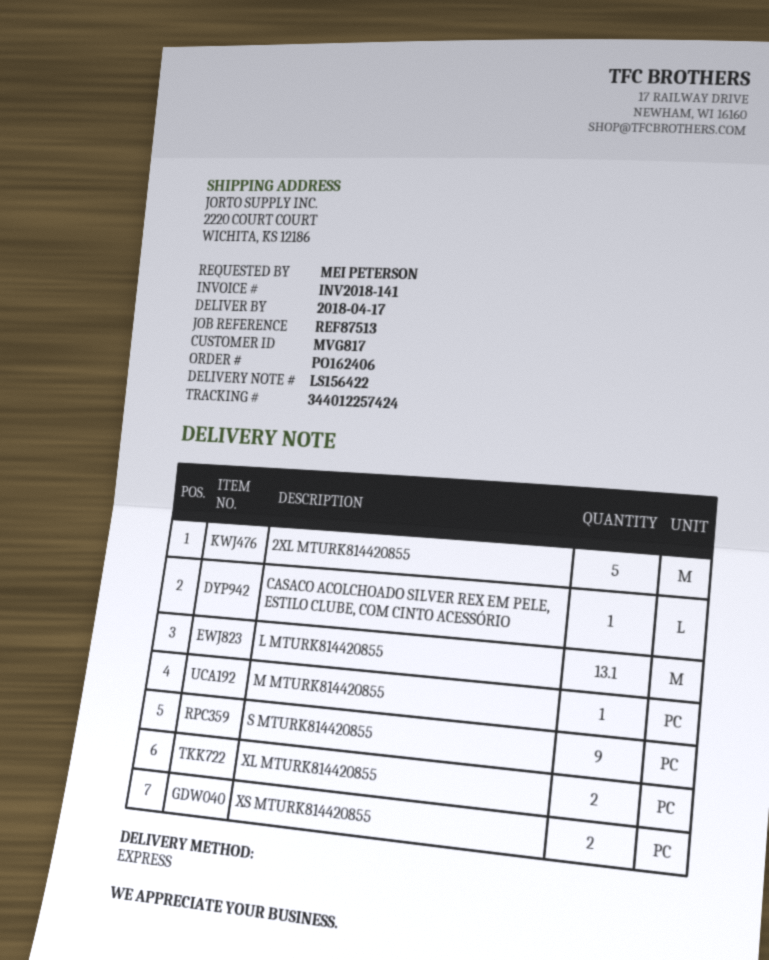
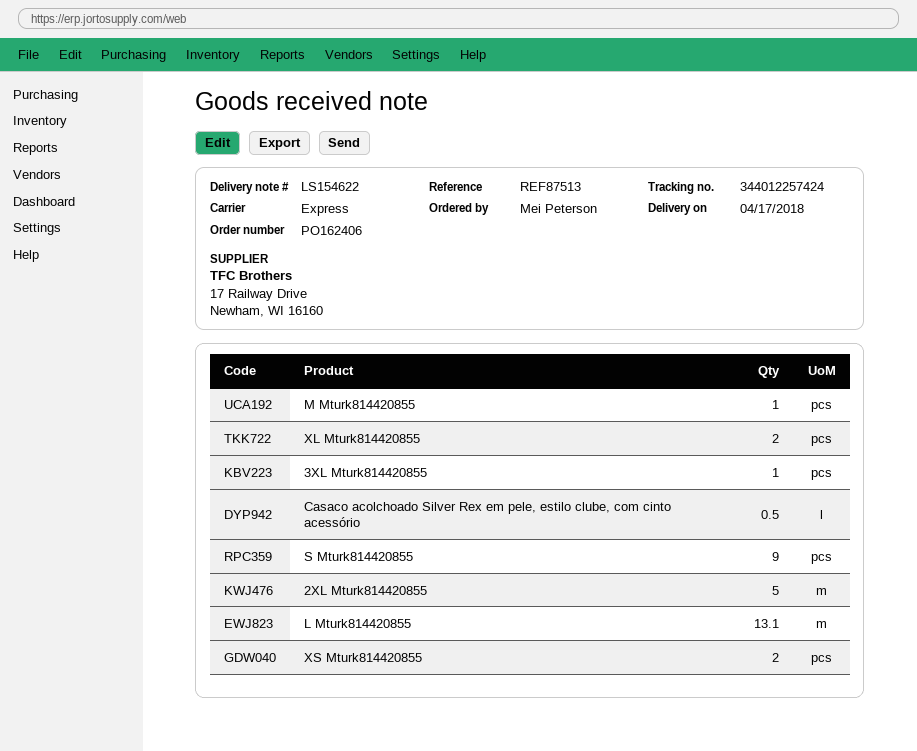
delivery note number: LS156422 -> LS154622
CASACO ACOLCHOADO SILVER REX EM PELE, ESTILO CLUBE, COM CINTO ACESSÓRIO: 1 -> 0.5
3XL Mturk814420855: none -> 1

